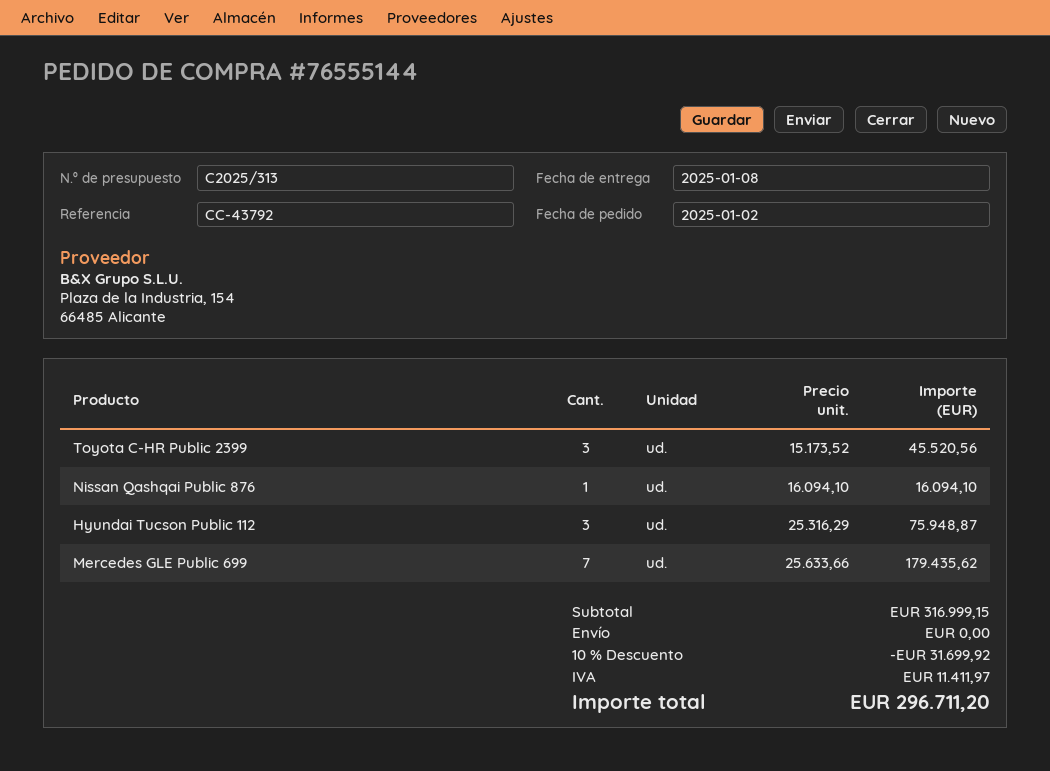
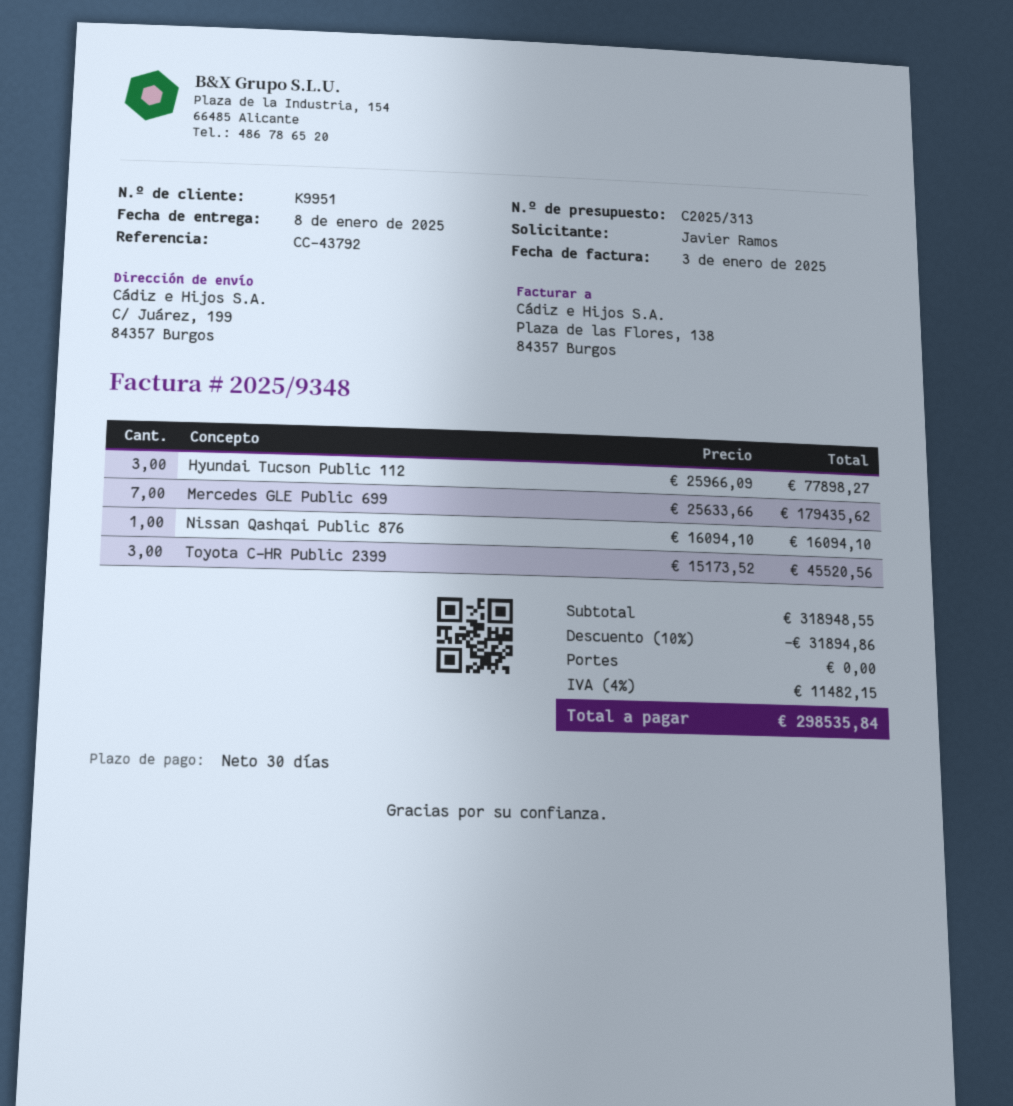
Hyundai Tucson Public 112: 3 x 25316.29 = 75948.87 -> 3 x 25966.09 = 77898.27
subtotal: 316999.15 -> 318948.55
discount: 10% = 31699.92 -> 10% = 31894.86
tax: 11411.97 -> 11482.15
total: 296711.20 -> 298535.84

